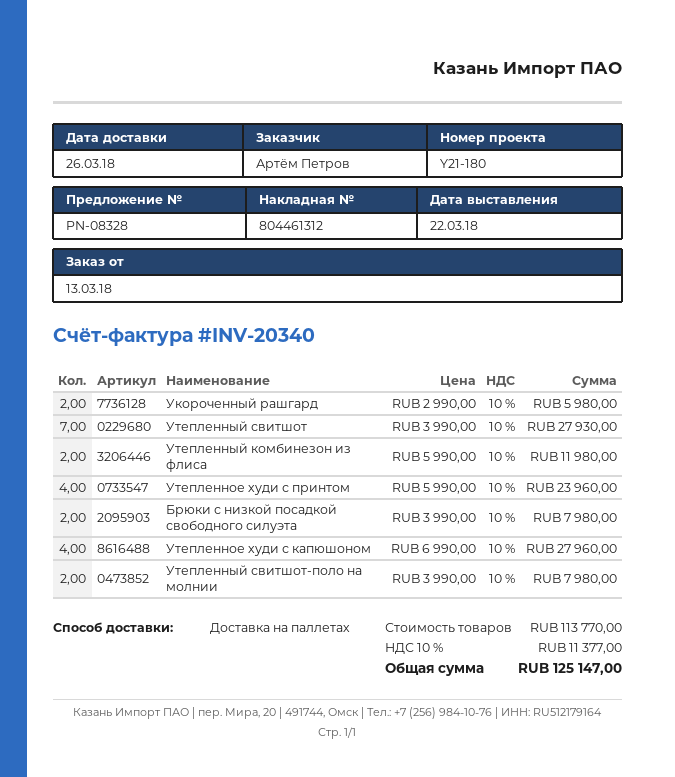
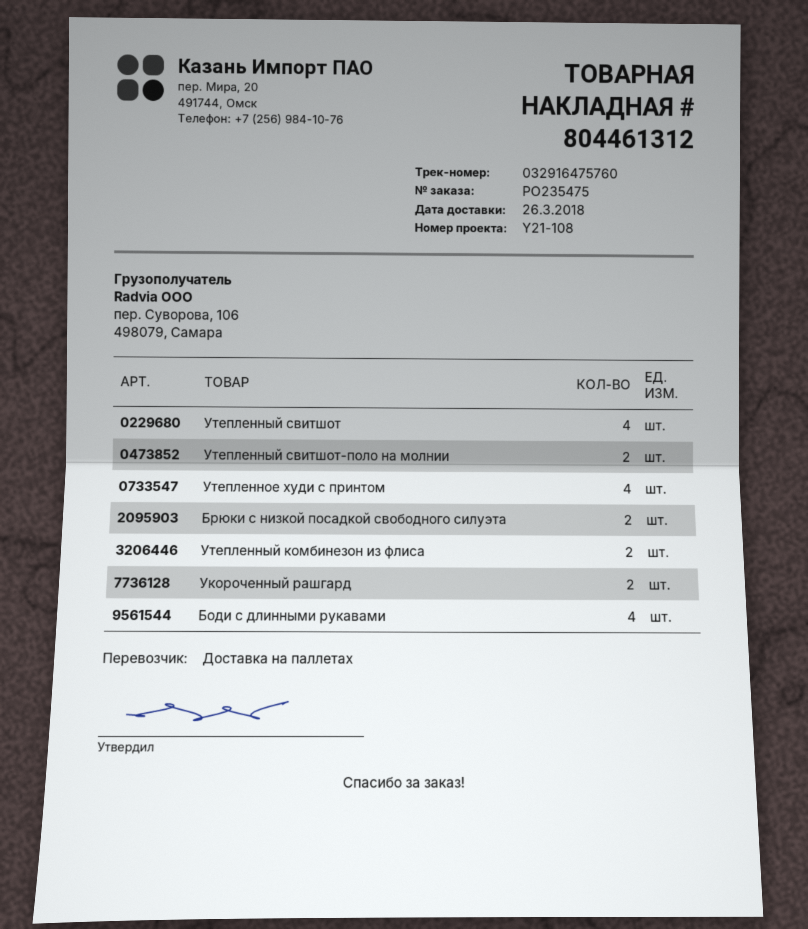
reference: Y21-180 -> Y21-108
Утепленный свитшот: 7 -> 4
Утепленное худи с капюшоном: 4 -> none
Боди с длинными рукавами: none -> 4

